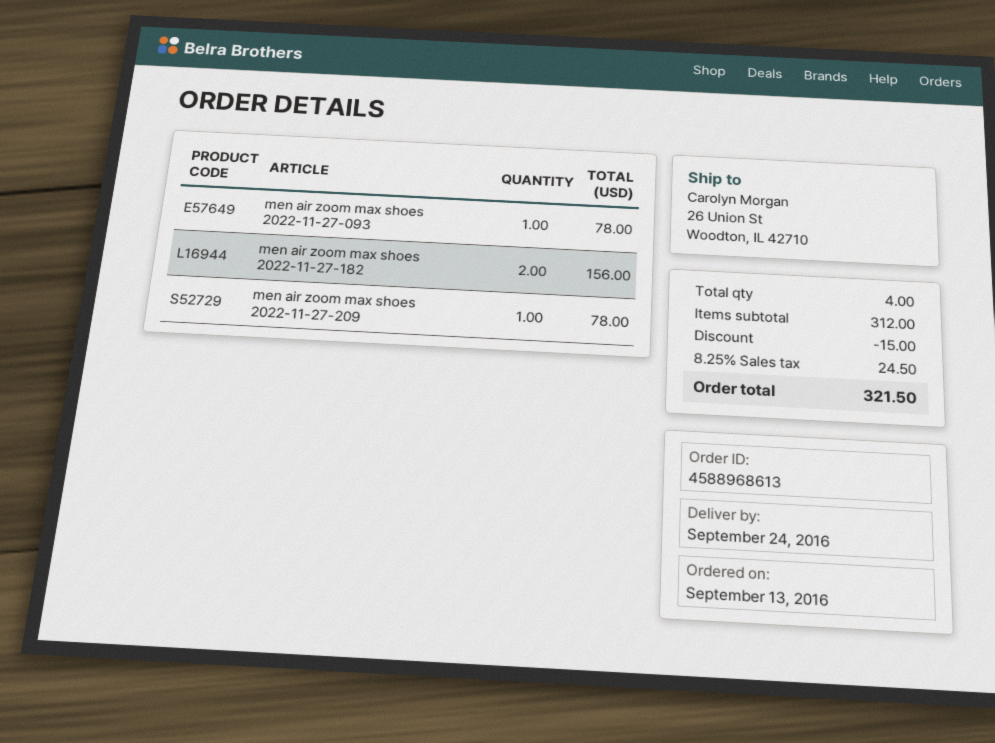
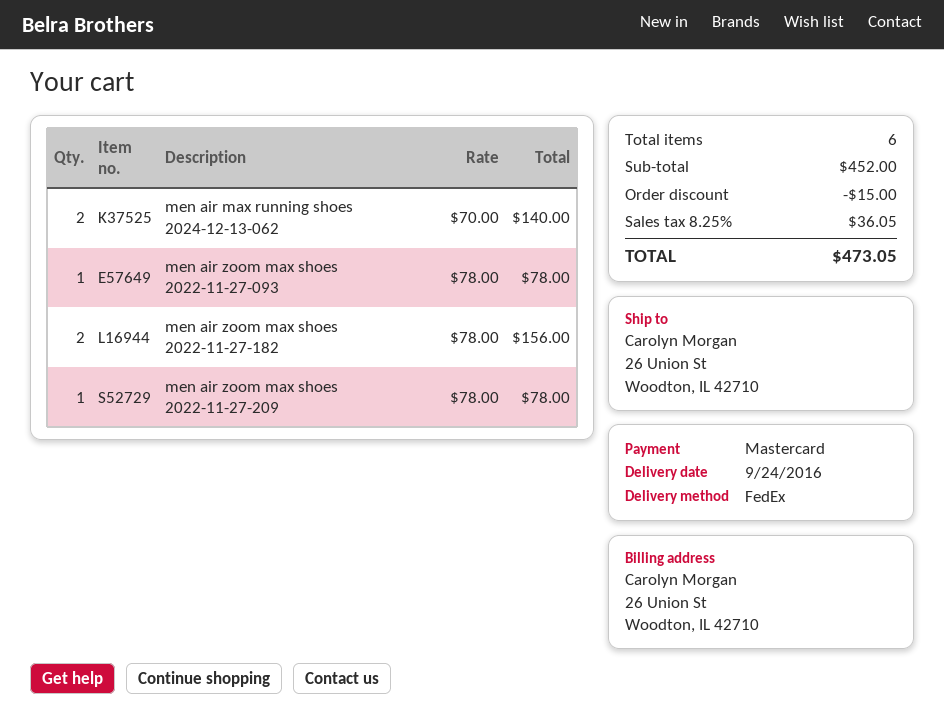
men air max running shoes 2024-12-13-062: none -> 2 for 140.00
total quantity: 4 -> 6
subtotal: 312.00 -> 452.00
tax: 8.25% = 24.50 -> 8.25% = 36.05
total: 321.50 -> 473.05

